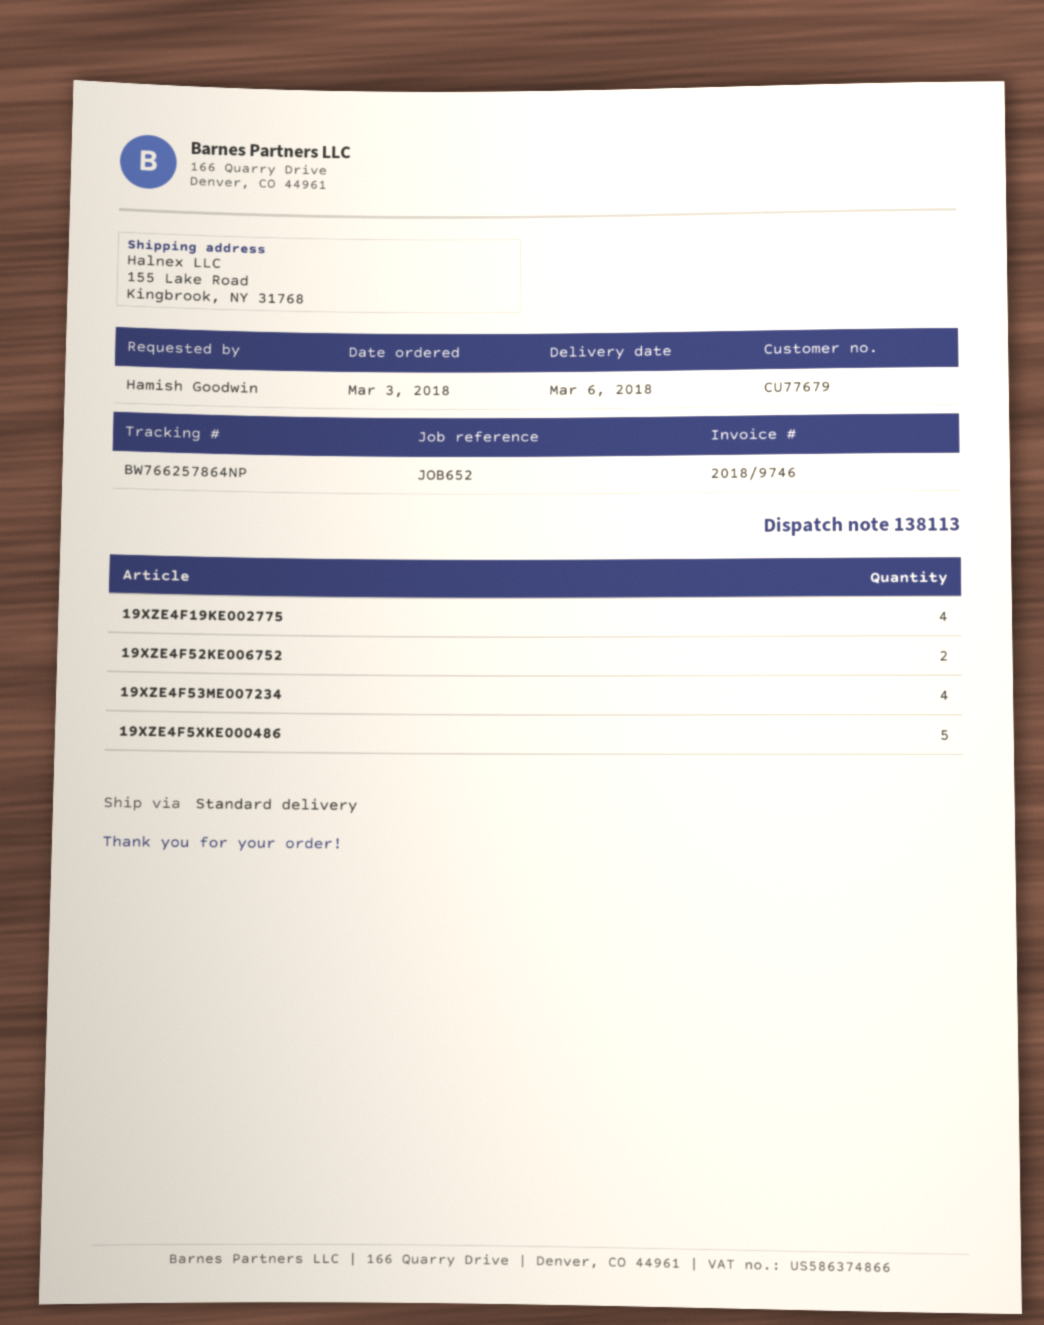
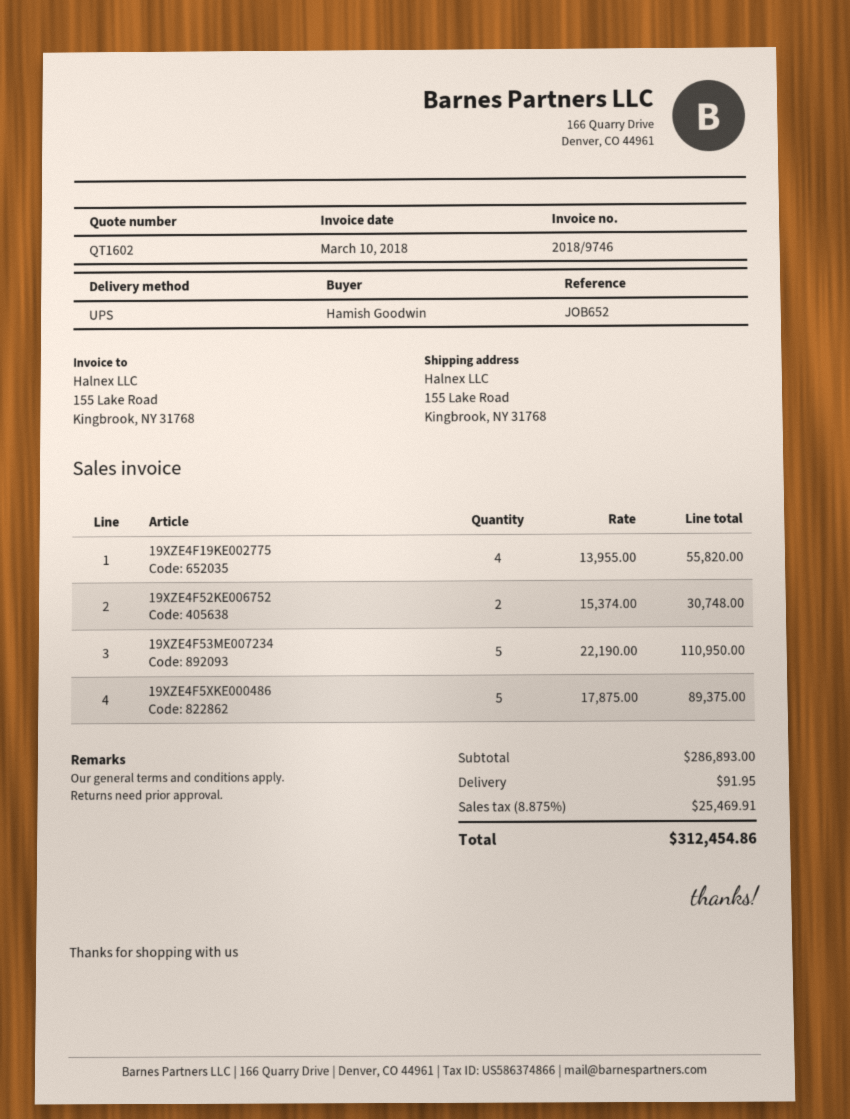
shipping method: standard -> UPS
19XZE4F53ME007234: 4 -> 5

